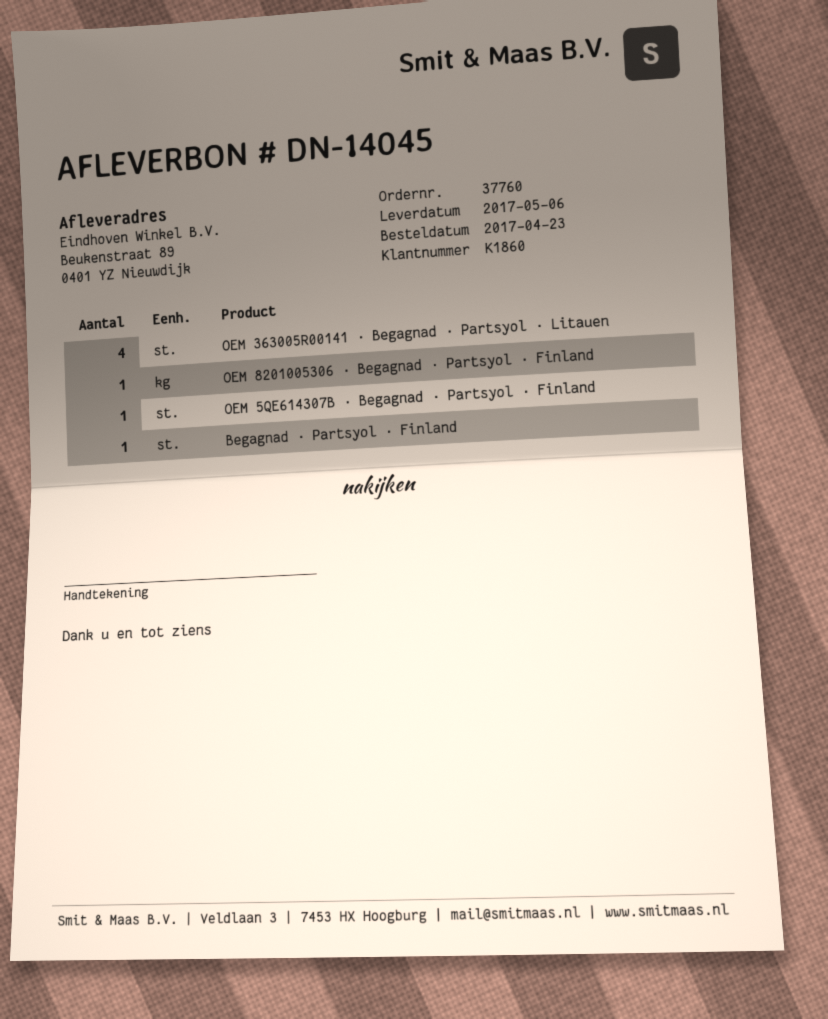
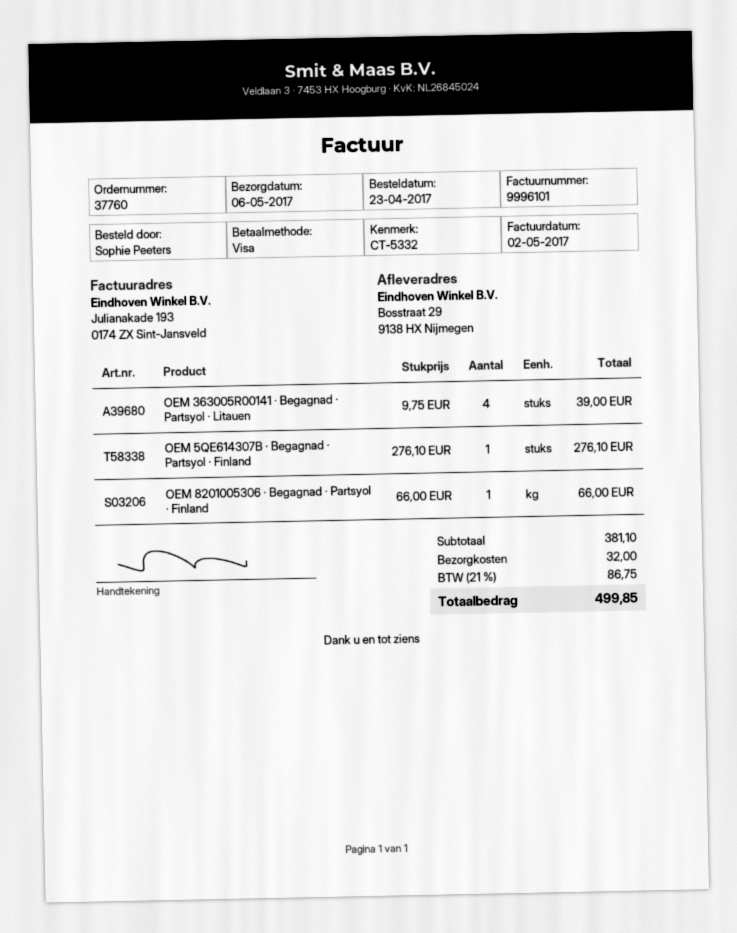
ship to: Beukenstraat 89, 0401 YZ Nieuwdijk -> Bosstraat 29, 9138 HX Nijmegen
Begagnad · Partsyol · Finland: 1 -> none

